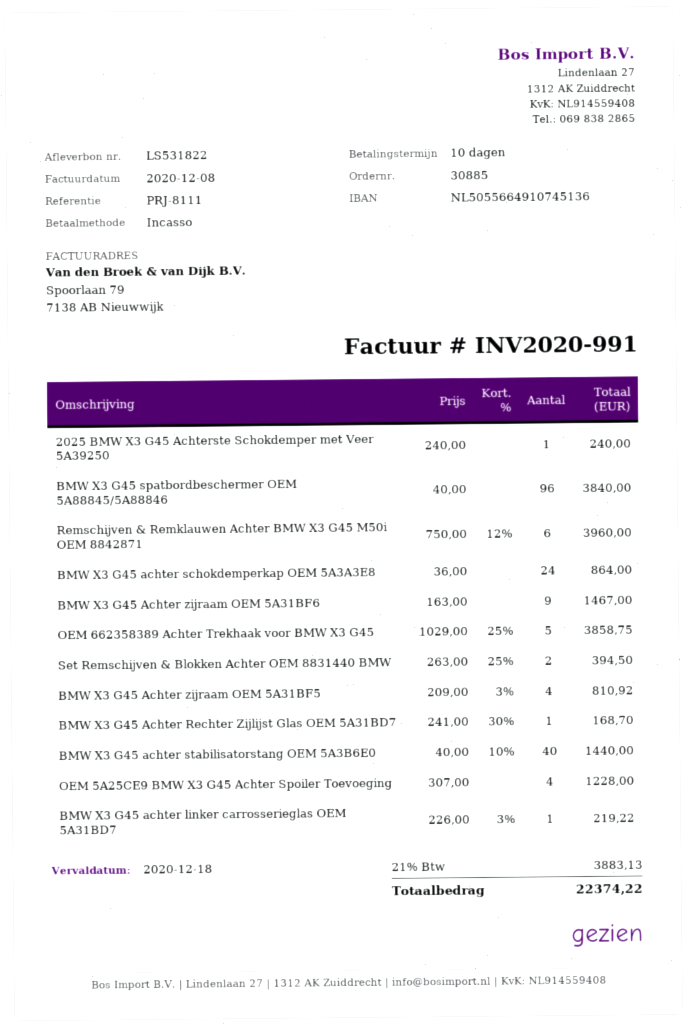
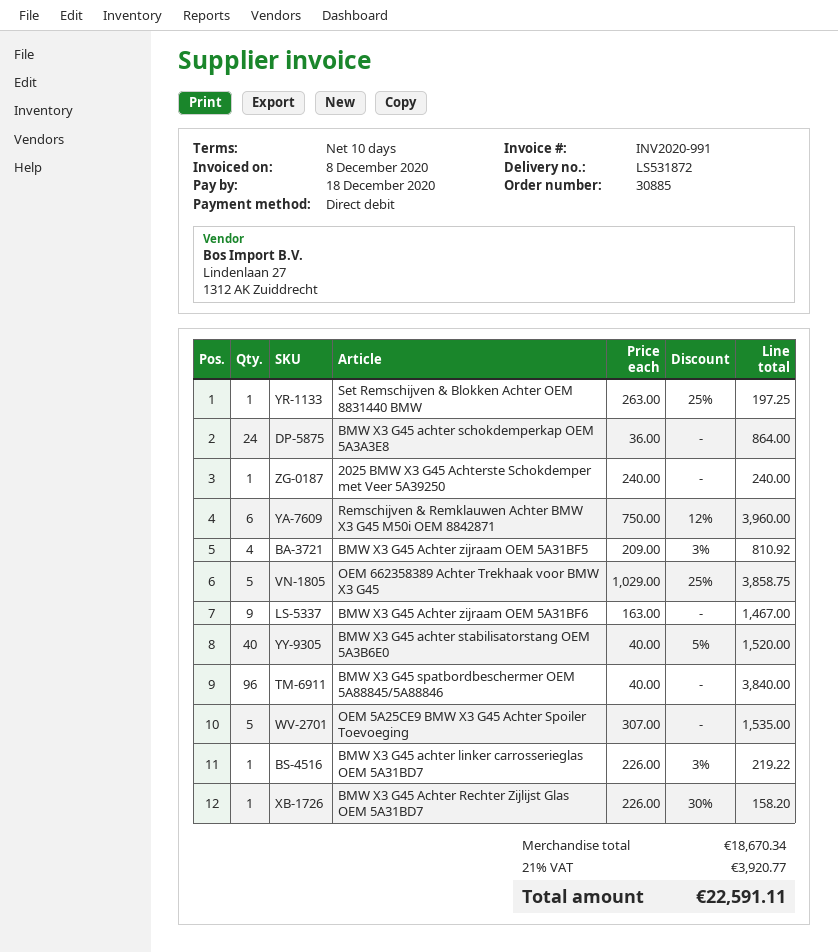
delivery note number: LS531822 -> LS531872
Set Remschijven & Blokken Achter OEM 8831440 BMW: 2 x 263.00 - 25% = 394.50 -> 1 x 263.00 - 25% = 197.25
BMW X3 G45 Achter Rechter Zijlijst Glas OEM 5A31BD7: 1 x 241.00 - 30% = 168.70 -> 1 x 226.00 - 30% = 158.20
BMW X3 G45 achter stabilisatorstang OEM 5A3B6E0: 40 x 40.00 - 10% = 1440.00 -> 40 x 40.00 - 5% = 1520.00
OEM 5A25CE9 BMW X3 G45 Achter Spoiler Toevoeging: 4 x 307.00 = 1228.00 -> 5 x 307.00 = 1535.00
tax: 21% = 3883.13 -> 21% = 3920.77
total: 22374.22 -> 22591.11

